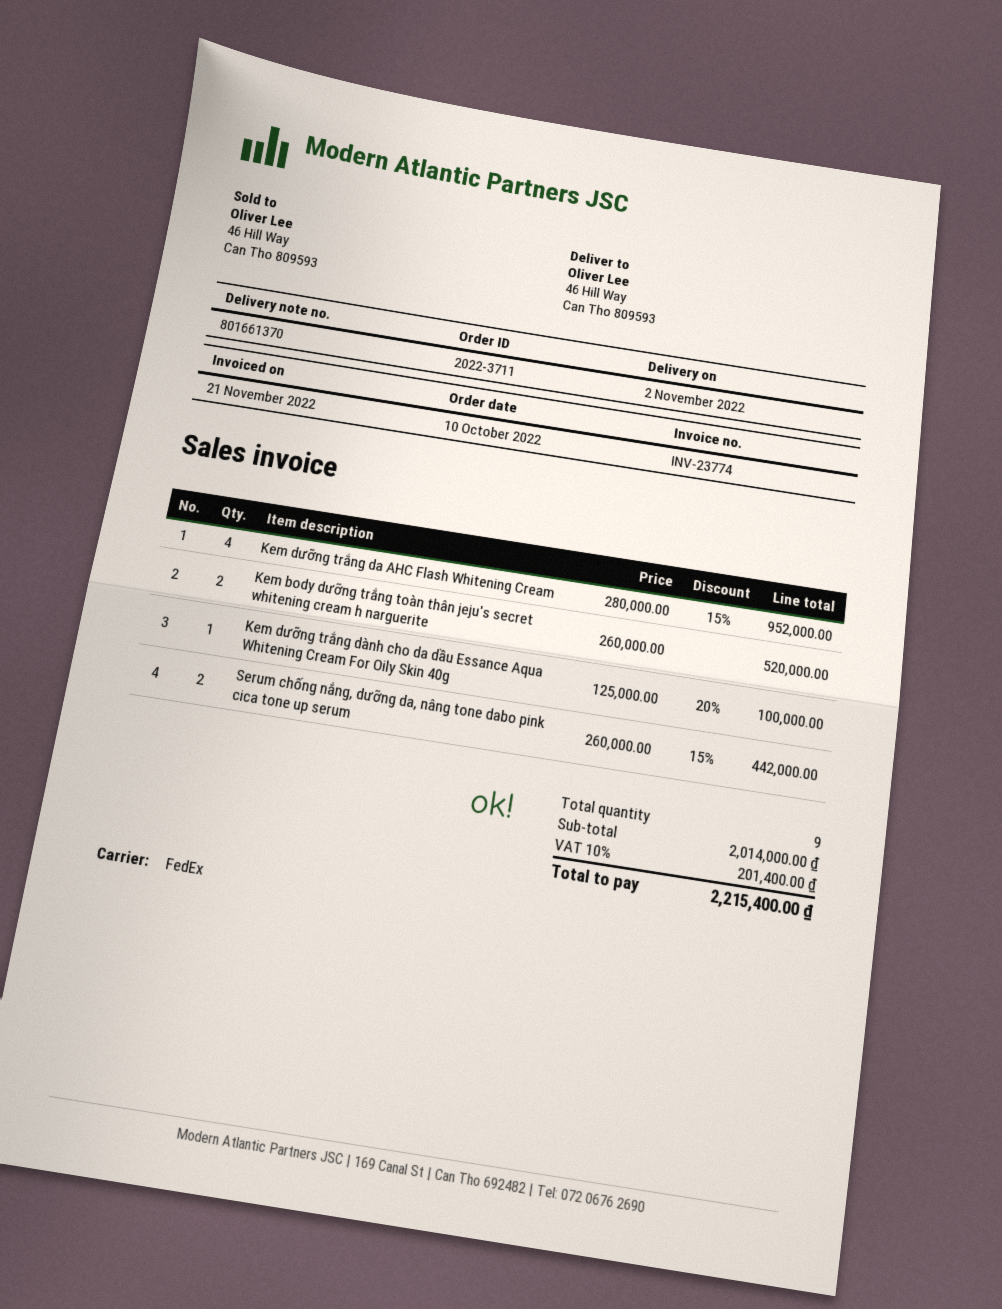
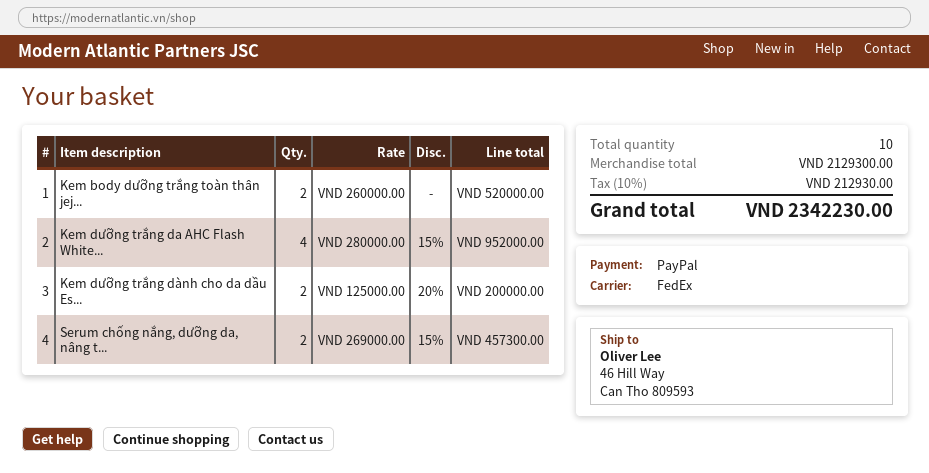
Kem dưỡng trắng dành cho da dầu Essance Aqua Whitening Cream For Oily Skin 40g: 1 x 125000.00 - 20% = 100000.00 -> 2 x 125000.00 - 20% = 200000.00
Serum chống nắng, dưỡng da, nâng tone dabo pink cica tone up serum: 2 x 260000.00 - 15% = 442000.00 -> 2 x 269000.00 - 15% = 457300.00
total quantity: 9 -> 10
subtotal: 2014000.00 -> 2129300.00
tax: 10% = 201400.00 -> 10% = 212930.00
total: 2215400.00 -> 2342230.00

